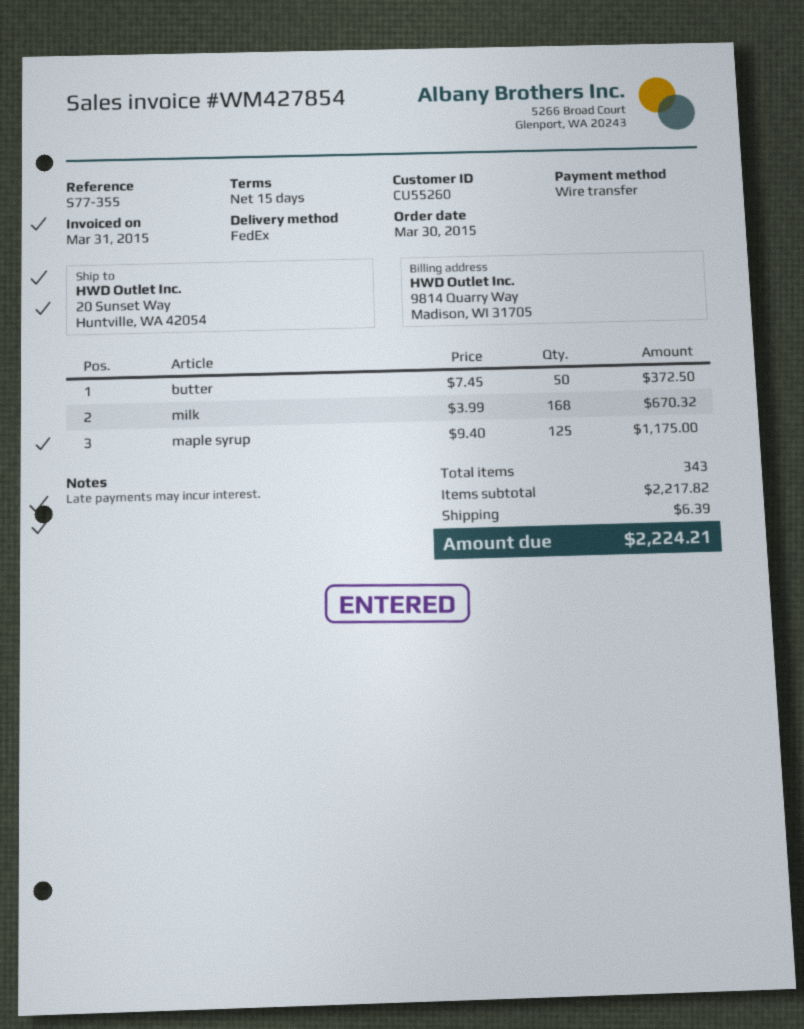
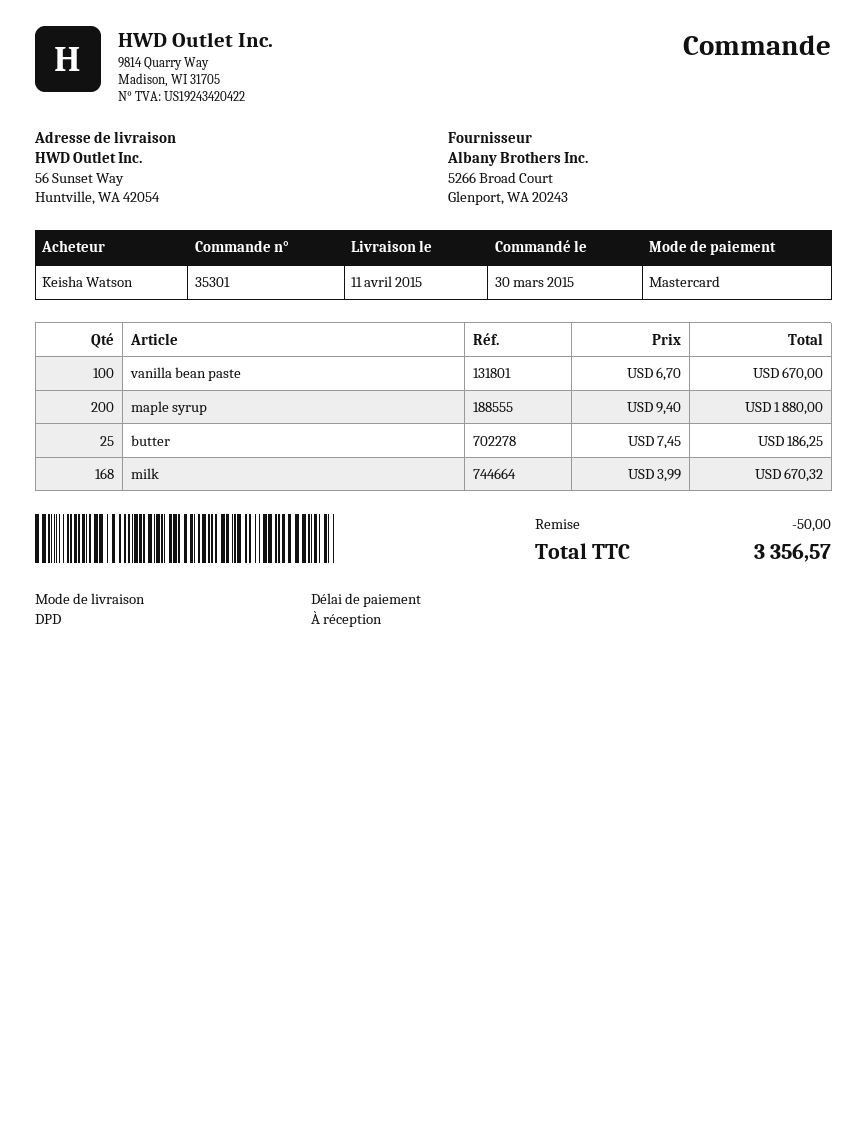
payment terms: 15 days -> on receipt
payment method: bank transfer -> Mastercard
shipping method: FedEx -> DPD
ship to: 20 Sunset Way, Huntville, WA 42054 -> 56 Sunset Way, Huntville, WA 42054
butter: 50 x 7.45 = 372.50 -> 25 x 7.45 = 186.25
maple syrup: 125 x 9.40 = 1175.00 -> 200 x 9.40 = 1880.00
vanilla bean paste: none -> 100 x 6.70 = 670.00
discount: none -> 50.00
shipping: 6.39 -> none
total: 2224.21 -> 3356.57

